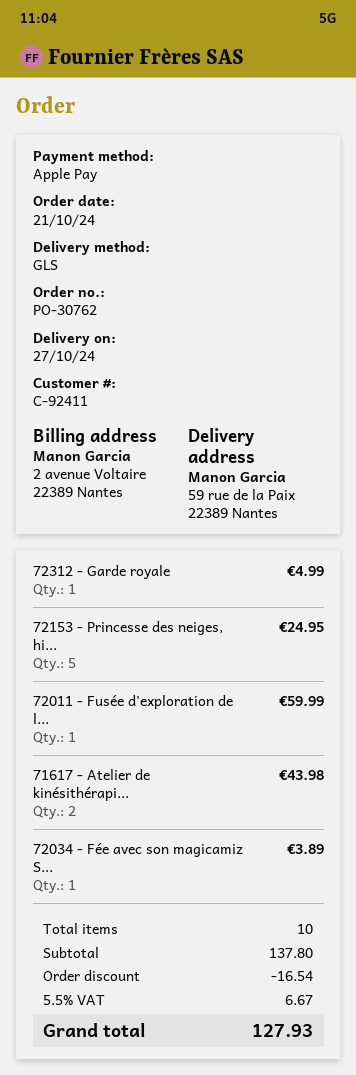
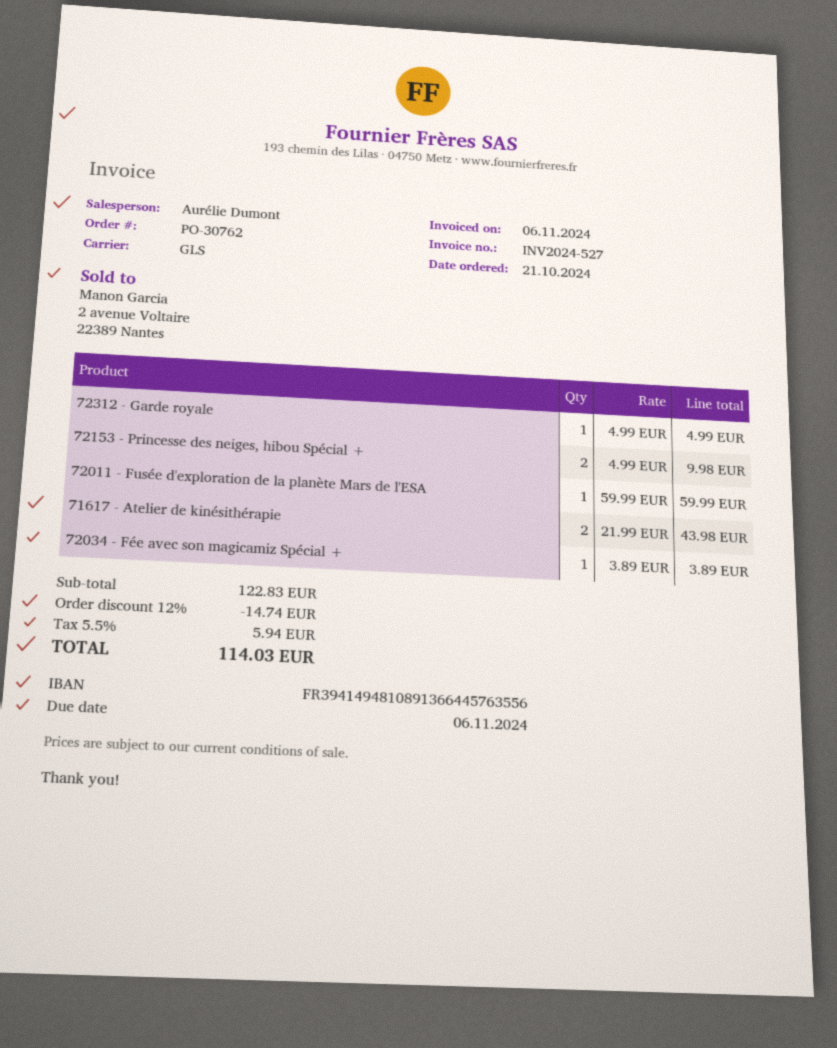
72153 - Princesse des neiges, hi...: 5 for 24.95 -> 2 for 9.98
subtotal: 137.80 -> 122.83
discount: 16.54 -> 14.74
tax: 5.5% = 6.67 -> 5.5% = 5.94
total: 127.93 -> 114.03

